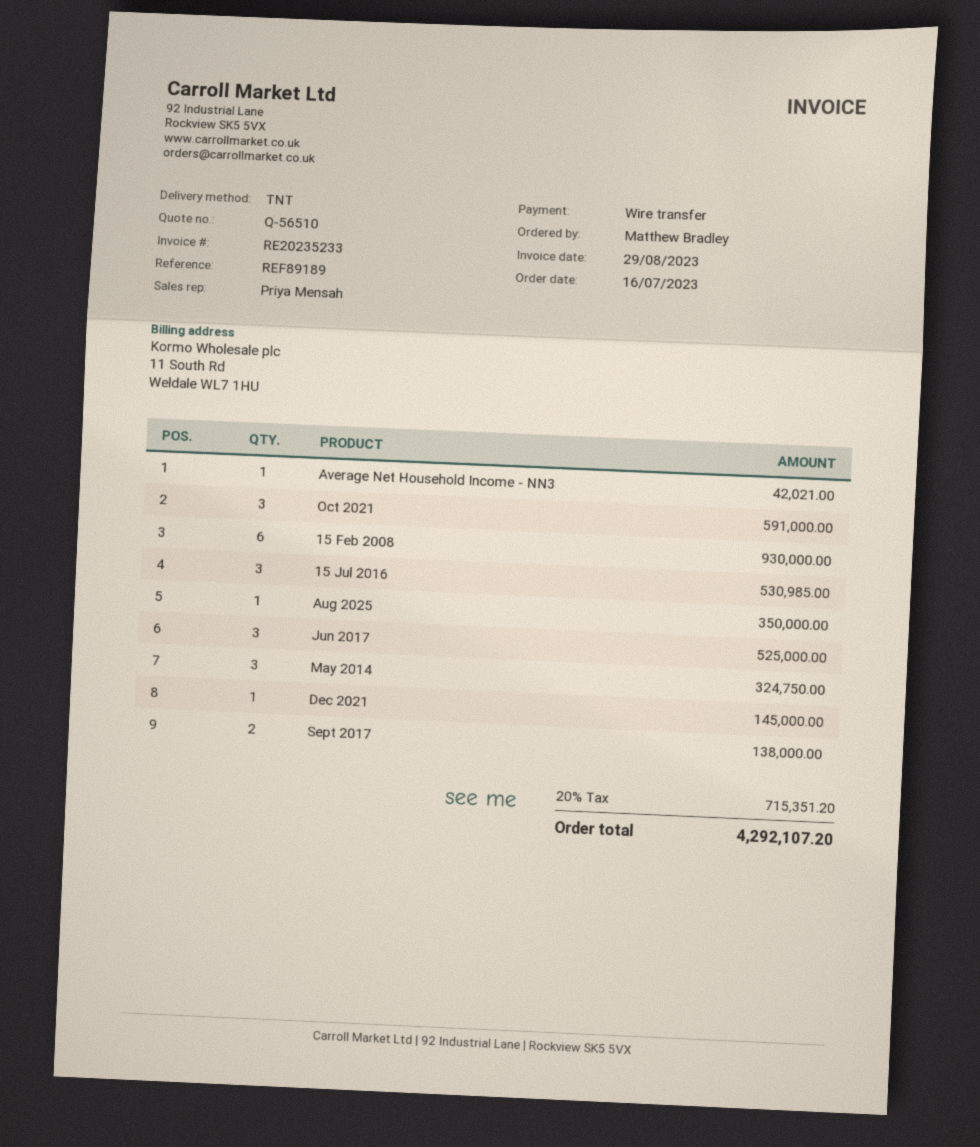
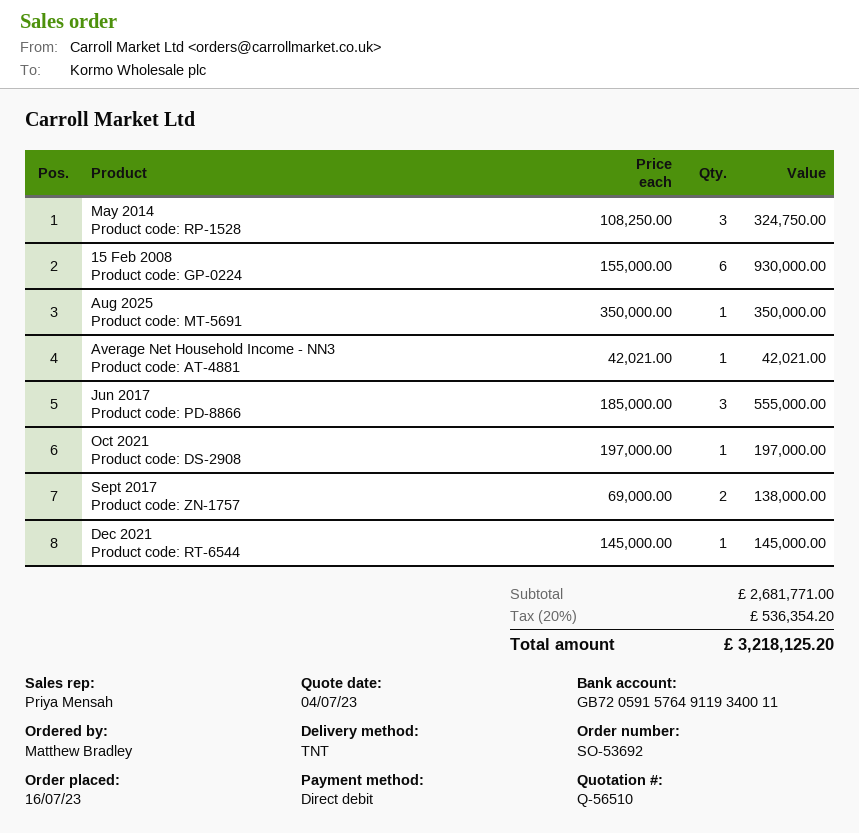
payment method: bank transfer -> direct debit
Oct 2021: 3 for 591000.00 -> 1 for 197000.00
15 Jul 2016: 3 for 530985.00 -> none
Jun 2017: 3 for 525000.00 -> 3 for 555000.00
tax: 20% = 715351.20 -> 20% = 536354.20
total: 4292107.20 -> 3218125.20

